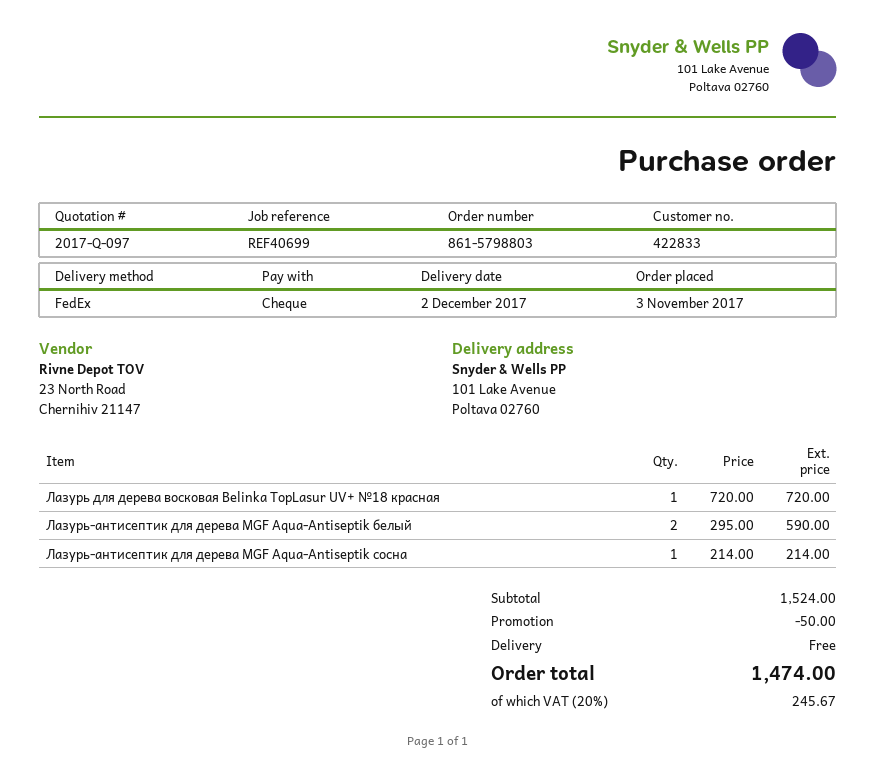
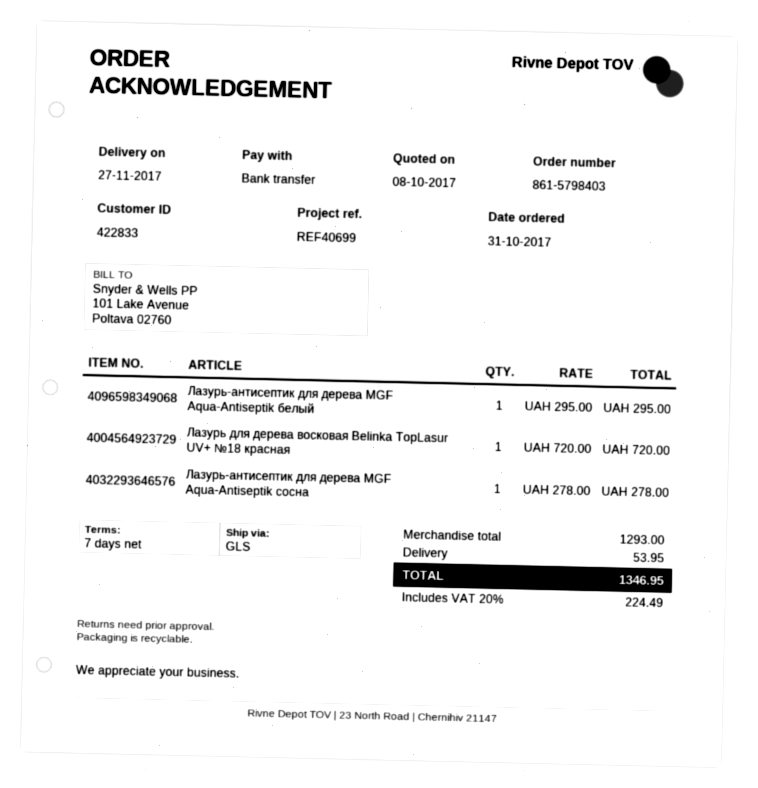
order number: 861-5798803 -> 861-5798403
order date: 2017-11-03 -> 2017-10-31
delivery date: 2017-12-02 -> 2017-11-27
payment method: cheque -> bank transfer
shipping method: FedEx -> GLS
Лазурь-антисептик для дерева MGF Aqua-Antiseptik белый: 2 x 295.00 = 590.00 -> 1 x 295.00 = 295.00
Лазурь-антисептик для дерева MGF Aqua-Antiseptik сосна: 1 x 214.00 = 214.00 -> 1 x 278.00 = 278.00
subtotal: 1524.00 -> 1293.00
discount: 50.00 -> none
shipping: 0.00 -> 53.95
tax: 20% = 245.67 -> 20% = 224.49
total: 1474.00 -> 1346.95

